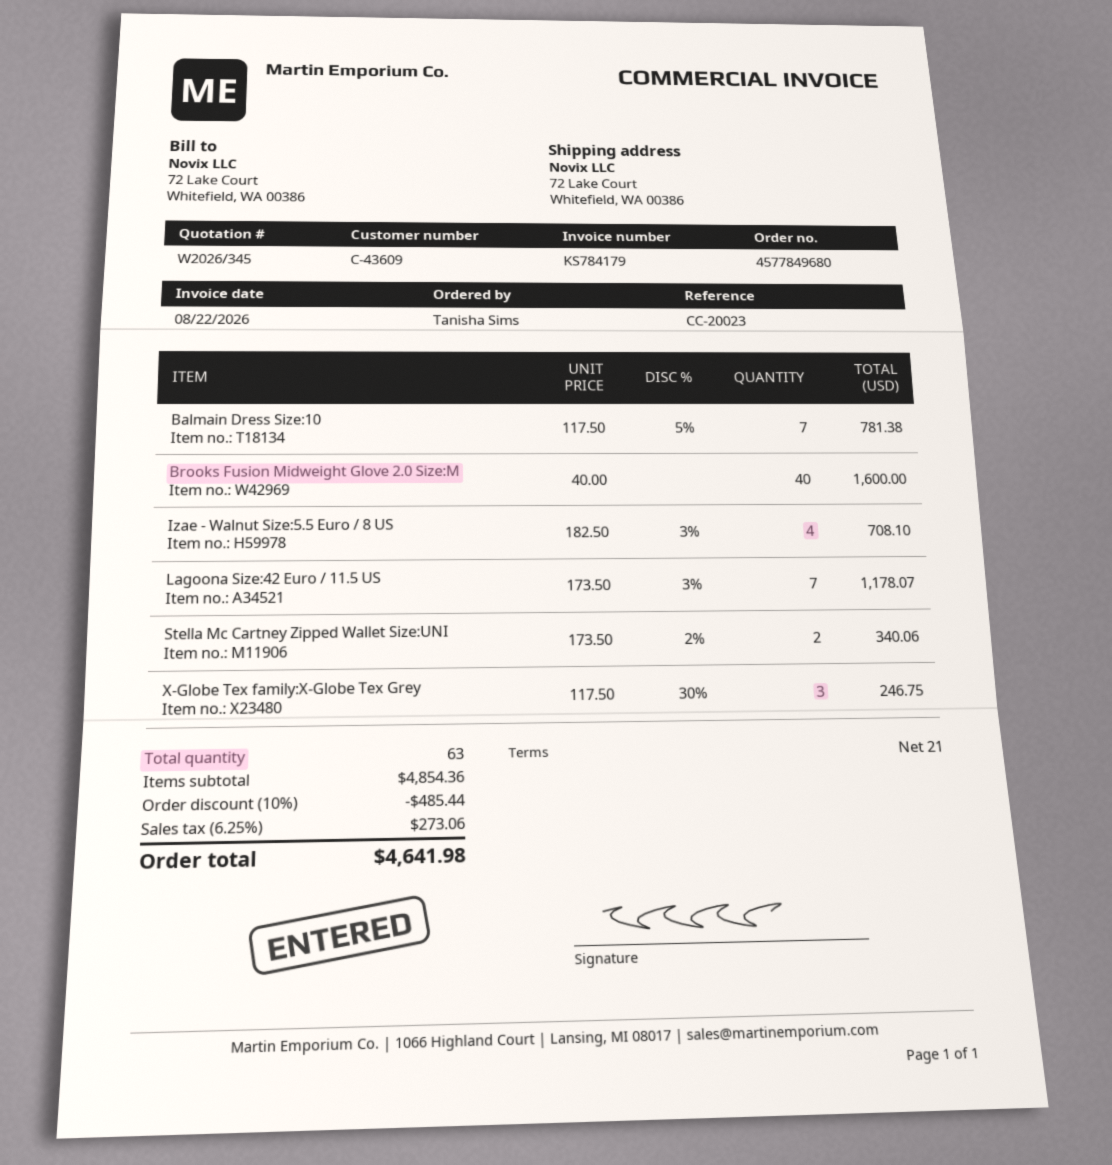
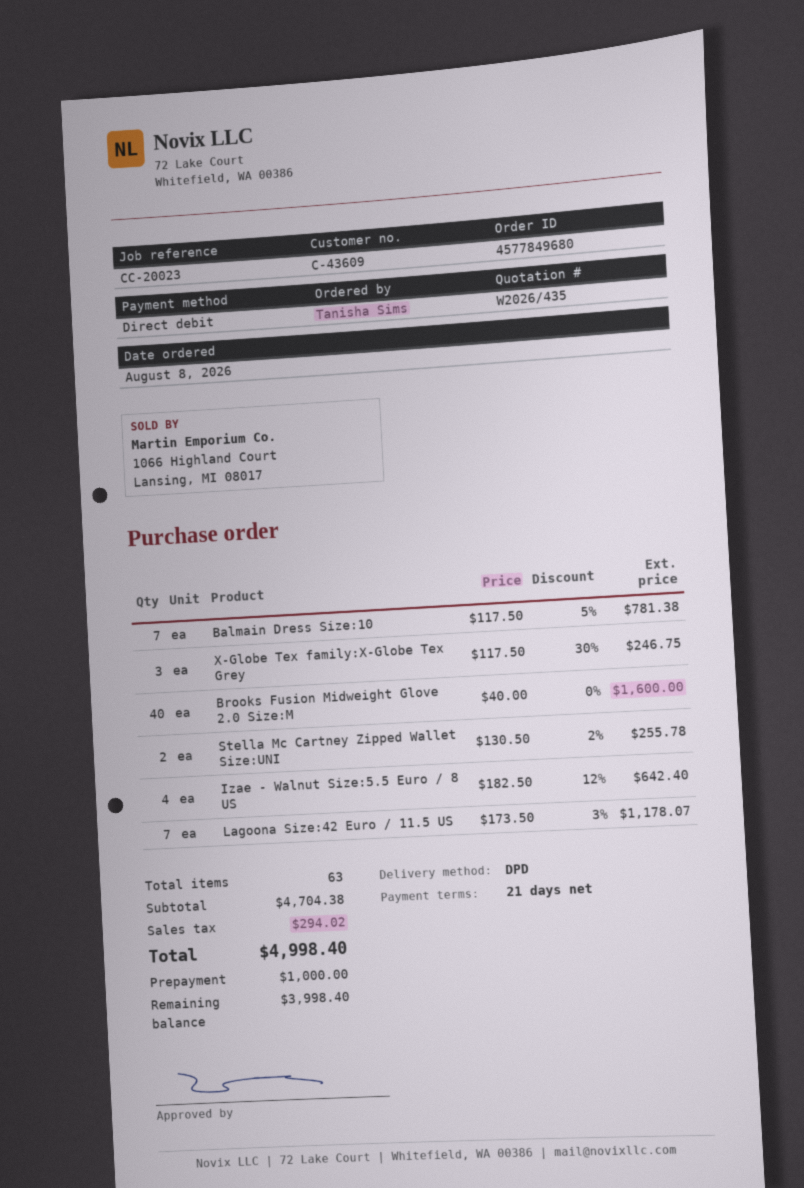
quote number: W2026/345 -> W2026/435
Izae - Walnut Size:5.5 Euro / 8 US: 4 x 182.50 - 3% = 708.10 -> 4 x 182.50 - 12% = 642.40
Stella Mc Cartney Zipped Wallet Size:UNI: 2 x 173.50 - 2% = 340.06 -> 2 x 130.50 - 2% = 255.78
subtotal: 4854.36 -> 4704.38
discount: 10% = 485.44 -> none
tax: 273.06 -> 294.02
total: 4641.98 -> 4998.40

